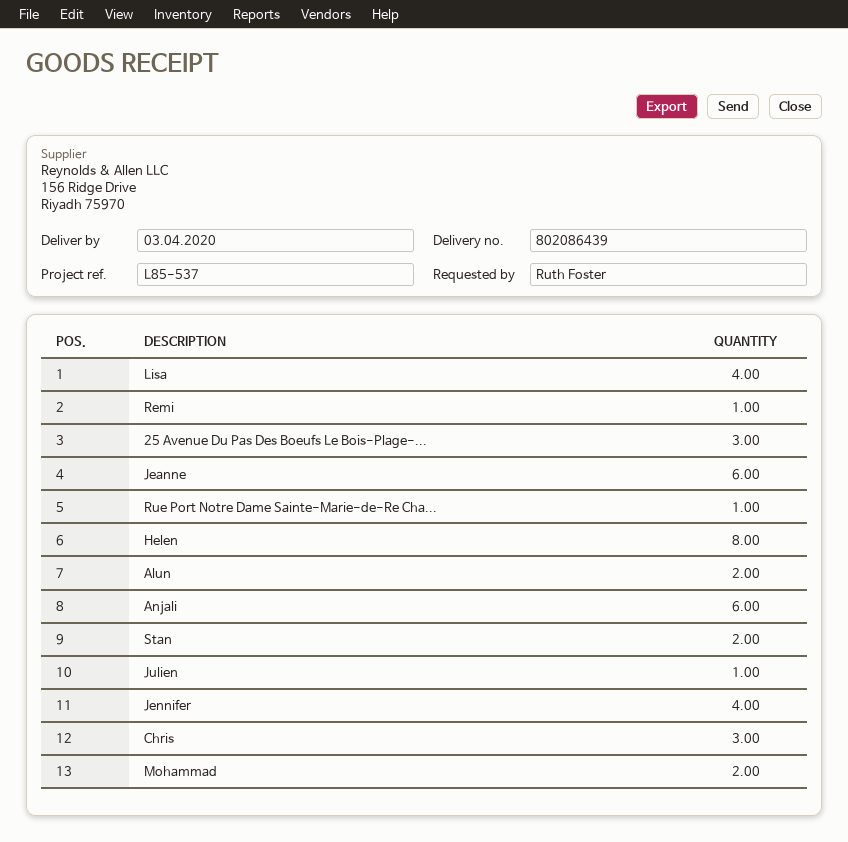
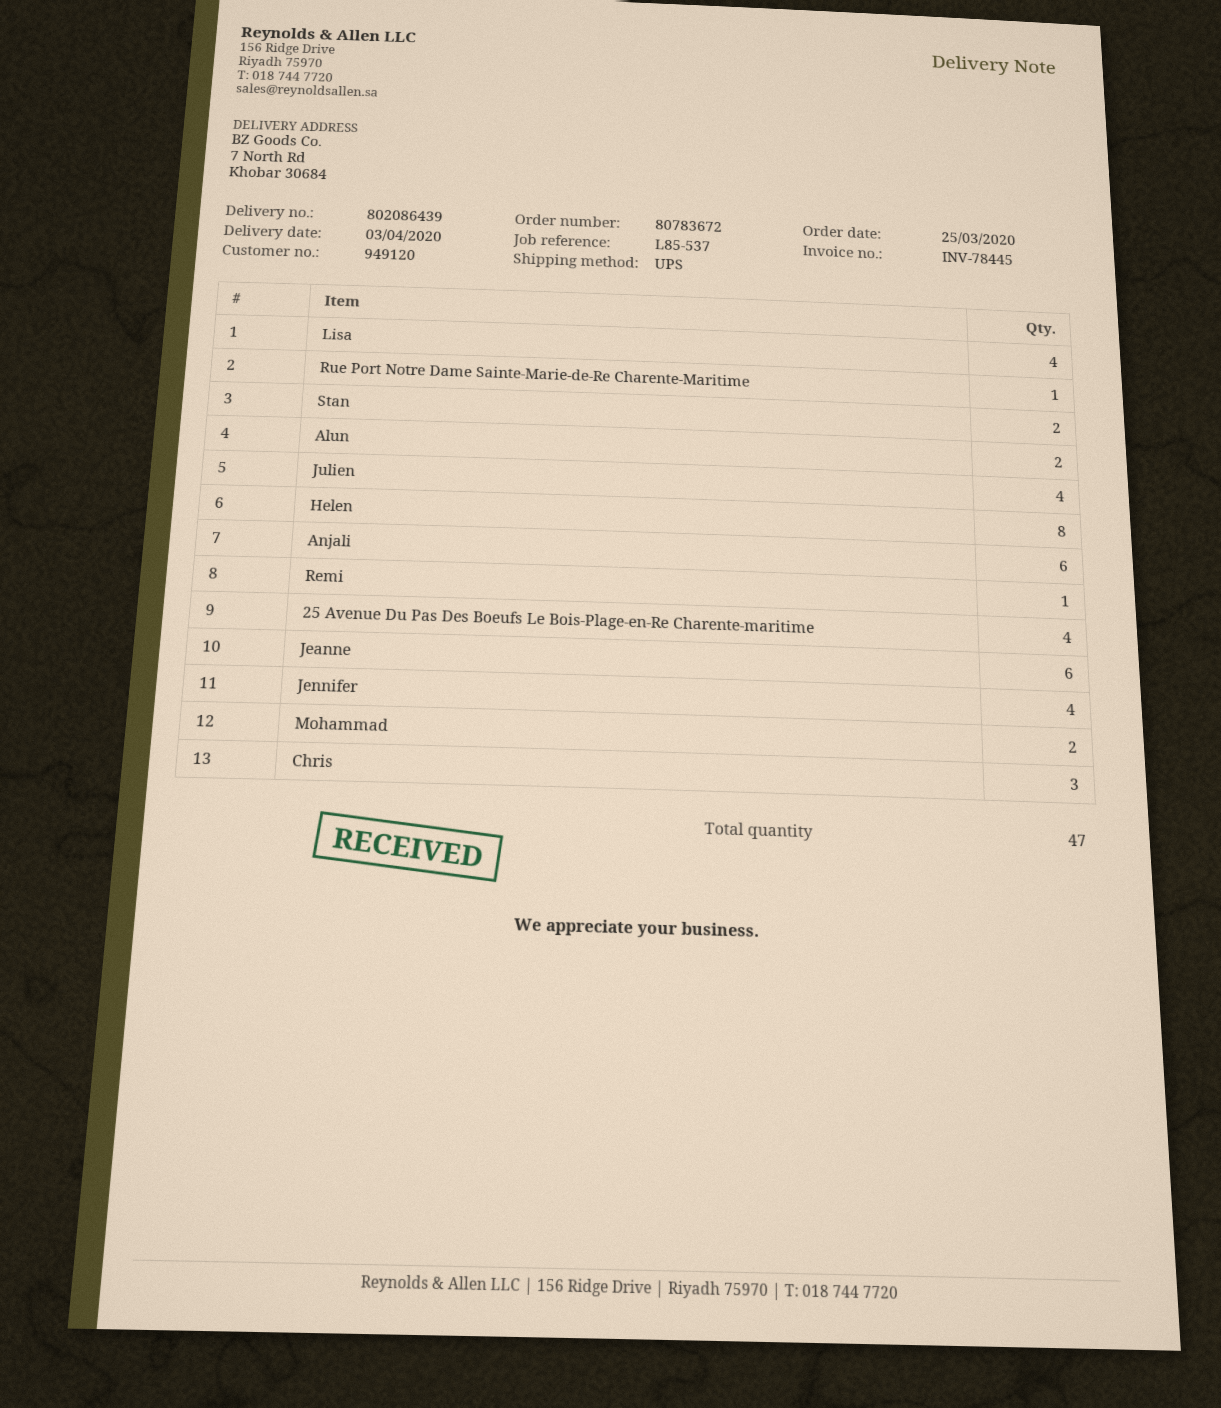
25 Avenue Du Pas Des Boeufs Le Bois-Plage-...: 3 -> 4
Julien: 1 -> 4

